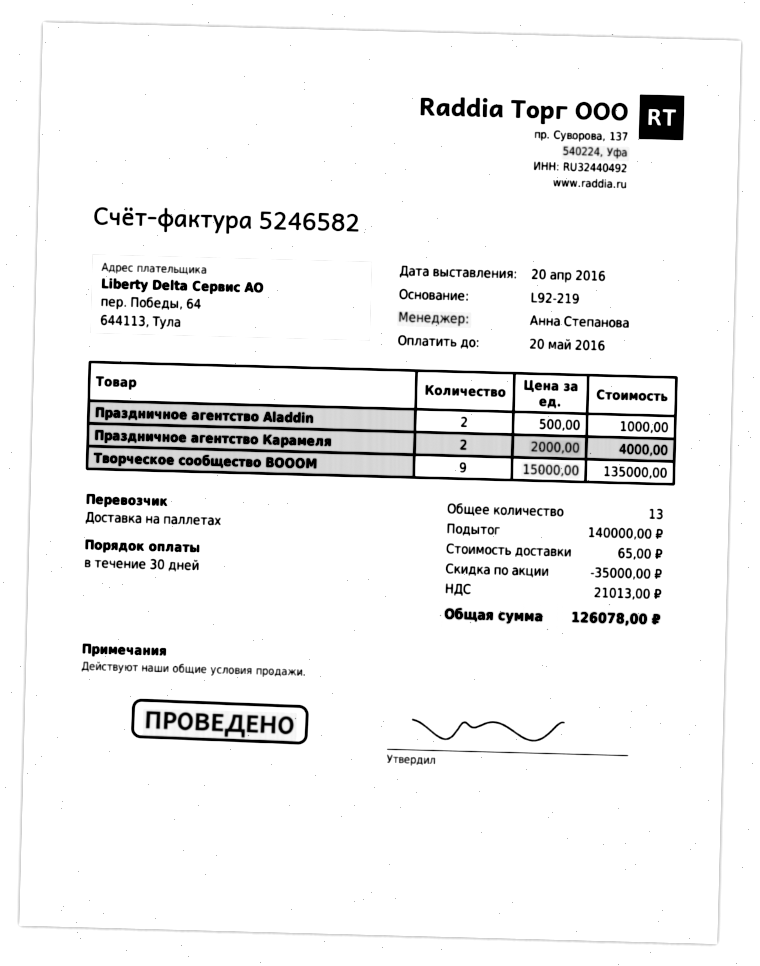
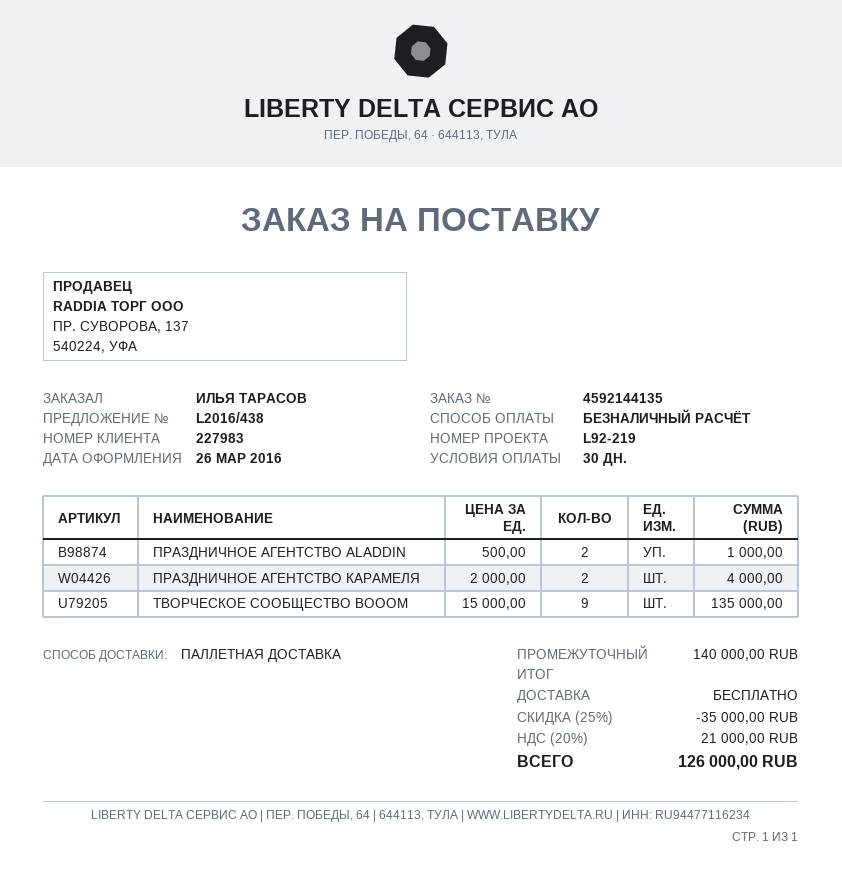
shipping: 65.00 -> 0.00
tax: 21013.00 -> 21000.00
total: 126078.00 -> 126000.00

